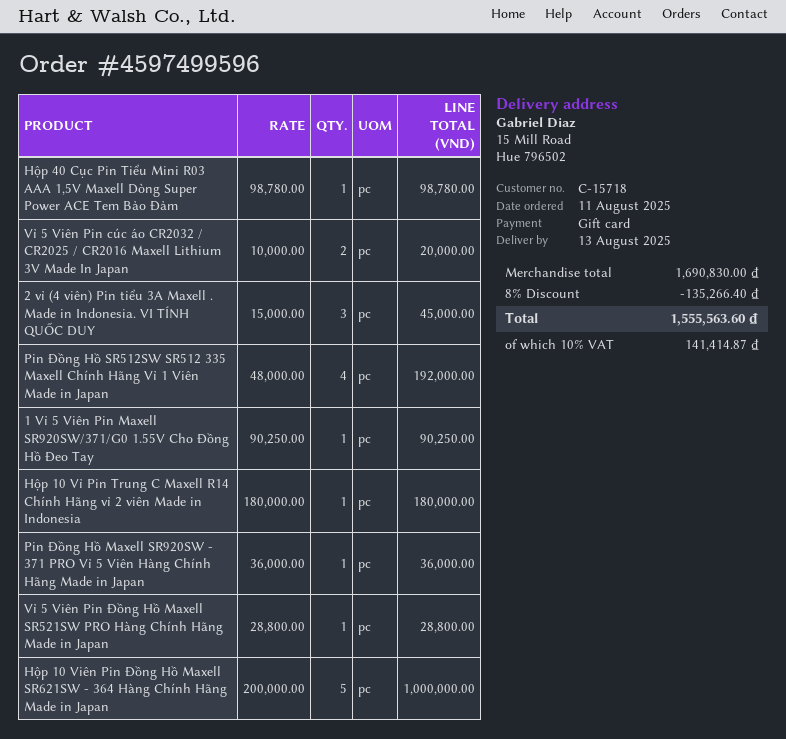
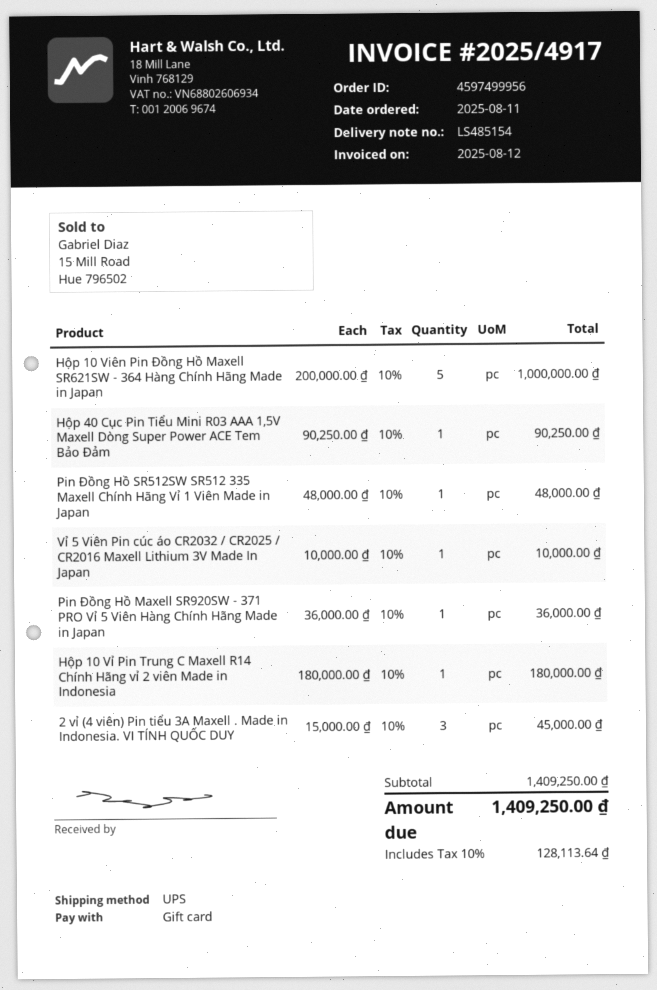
order number: 4597499596 -> 4597499956
Hộp 40 Cục Pin Tiểu Mini R03 AAA 1,5V Maxell Dòng Super Power ACE Tem Bảo Đảm: 1 x 98780.00 = 98780.00 -> 1 x 90250.00 = 90250.00
Vỉ 5 Viên Pin cúc áo CR2032 / CR2025 / CR2016 Maxell Lithium 3V Made In Japan: 2 x 10000.00 = 20000.00 -> 1 x 10000.00 = 10000.00
Pin Đồng Hồ SR512SW SR512 335 Maxell Chính Hãng Vỉ 1 Viên Made in Japan: 4 x 48000.00 = 192000.00 -> 1 x 48000.00 = 48000.00
1 Vỉ 5 Viên Pin Maxell SR920SW/371/G0 1.55V Cho Đồng Hồ Đeo Tay: 1 x 90250.00 = 90250.00 -> none
Vỉ 5 Viên Pin Đồng Hồ Maxell SR521SW PRO Hàng Chính Hãng Made in Japan: 1 x 28800.00 = 28800.00 -> none
subtotal: 1690830.00 -> 1409250.00
discount: 8% = 135266.40 -> none
tax: 10% = 141414.87 -> 10% = 128113.64
total: 1555563.60 -> 1409250.00

